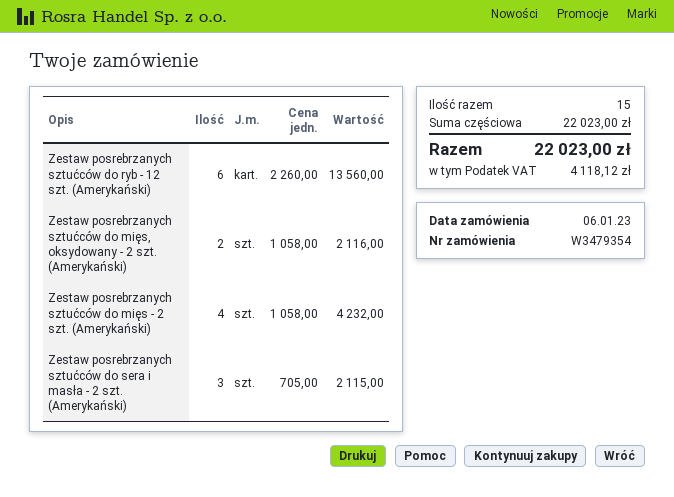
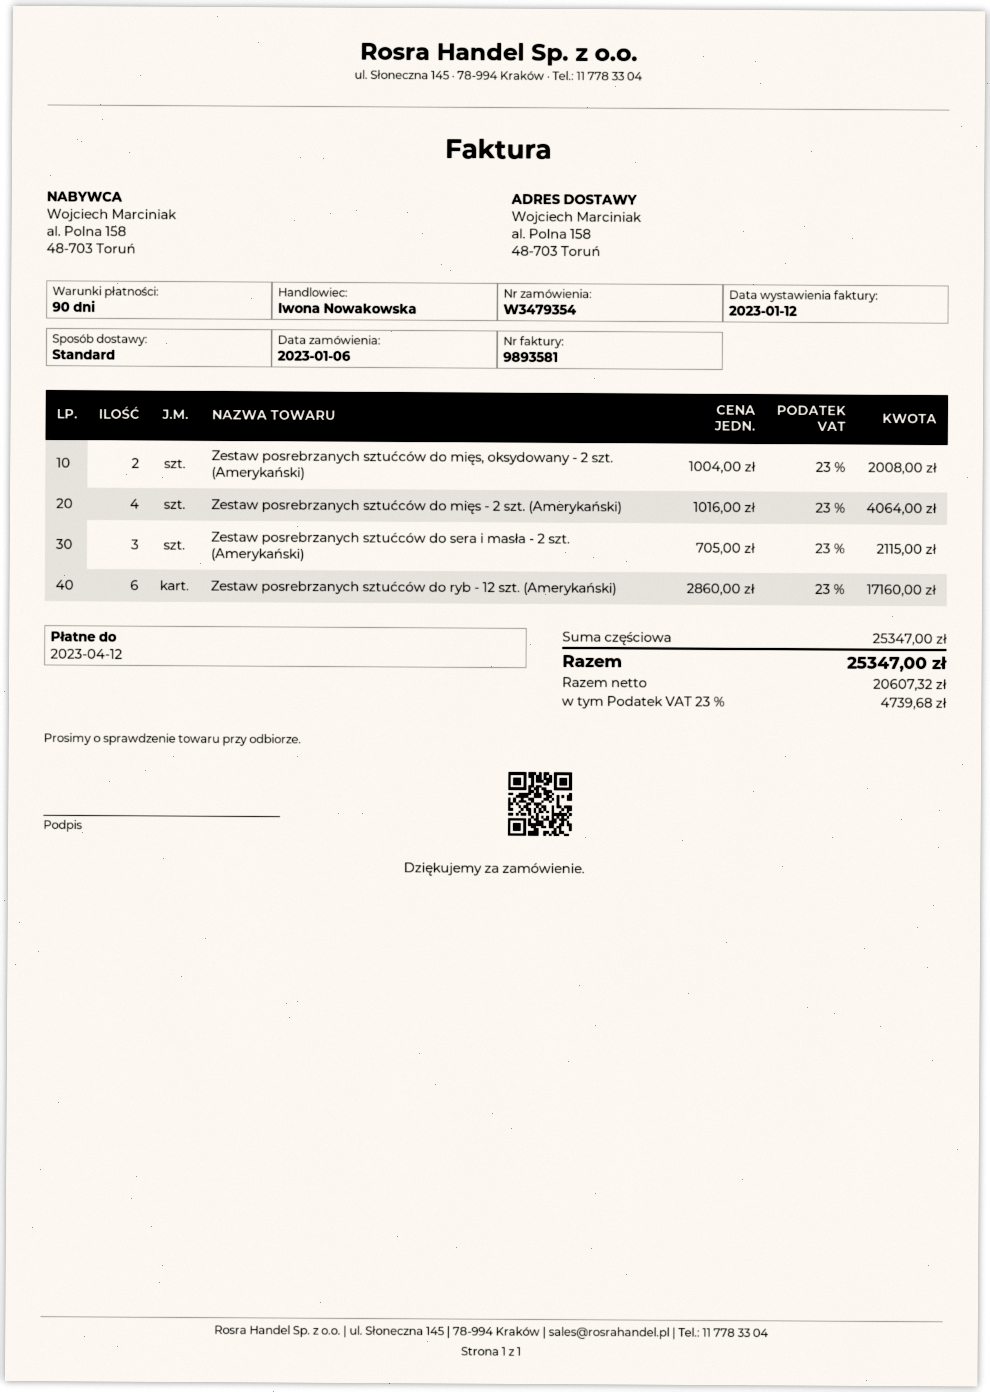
Zestaw posrebrzanych sztućców do ryb - 12 szt. (Amerykański): 6 x 2260.00 = 13560.00 -> 6 x 2860.00 = 17160.00
Zestaw posrebrzanych sztućców do mięs, oksydowany - 2 szt. (Amerykański): 2 x 1058.00 = 2116.00 -> 2 x 1004.00 = 2008.00
Zestaw posrebrzanych sztućców do mięs - 2 szt. (Amerykański): 4 x 1058.00 = 4232.00 -> 4 x 1016.00 = 4064.00
subtotal: 22023.00 -> 25347.00
tax: 4118.12 -> 4739.68
total: 22023.00 -> 25347.00

